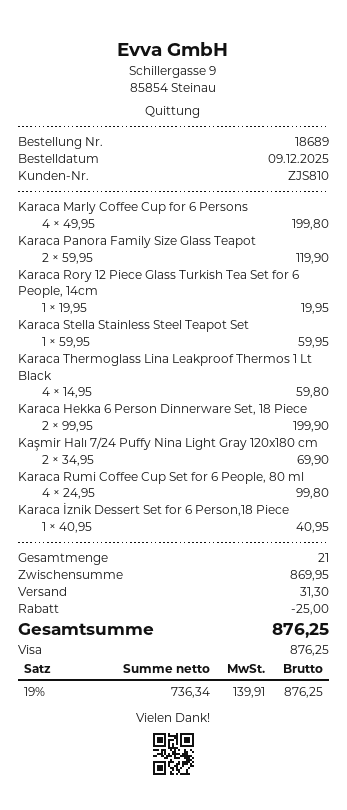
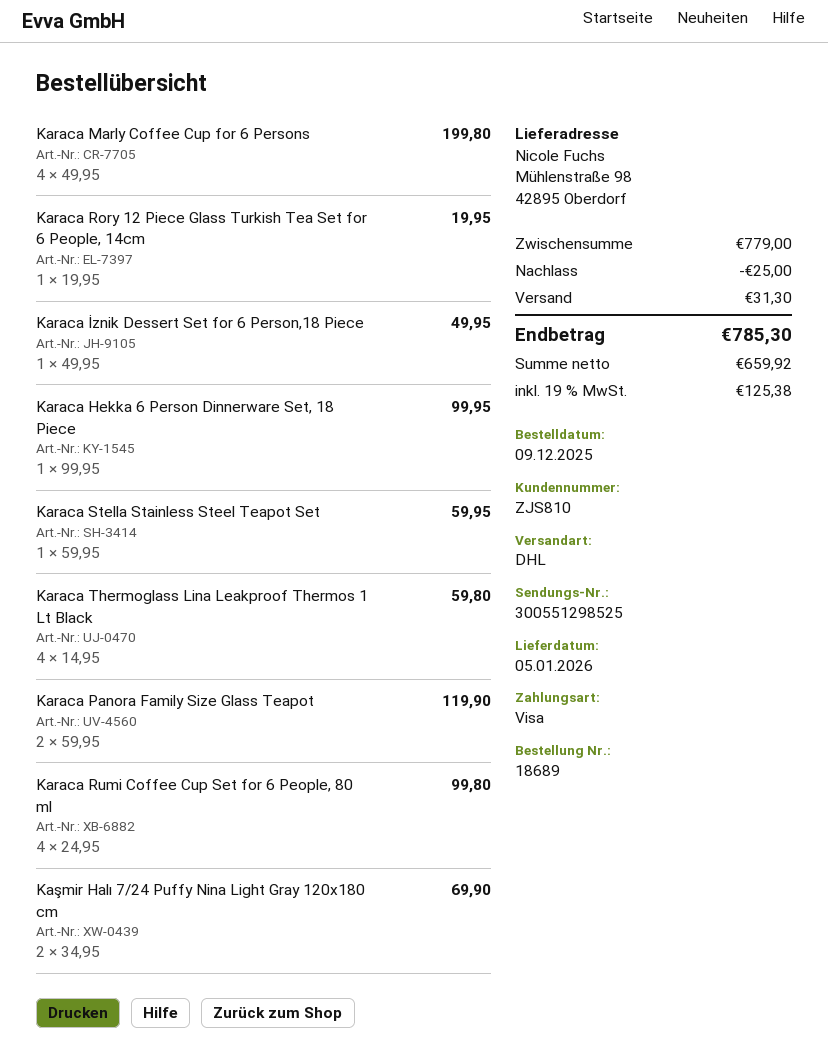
Karaca Hekka 6 Person Dinnerware Set, 18 Piece: 2 x 99.95 = 199.90 -> 1 x 99.95 = 99.95
Karaca İznik Dessert Set for 6 Person,18 Piece: 1 x 40.95 = 40.95 -> 1 x 49.95 = 49.95
subtotal: 869.95 -> 779.00
net: 736.34 -> 659.92
tax: 19% = 139.91 -> 19% = 125.38
total: 876.25 -> 785.30

